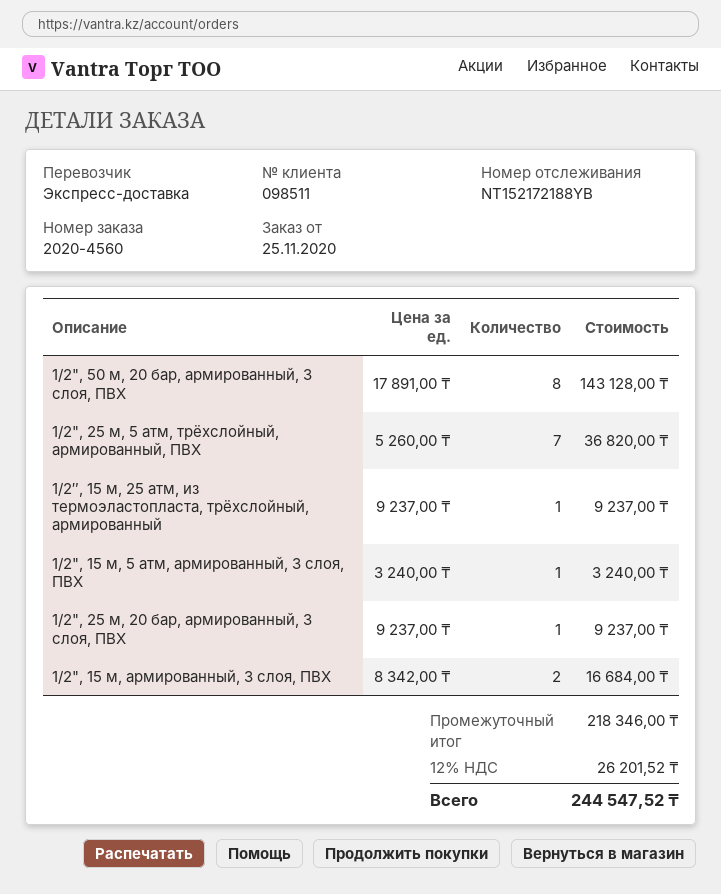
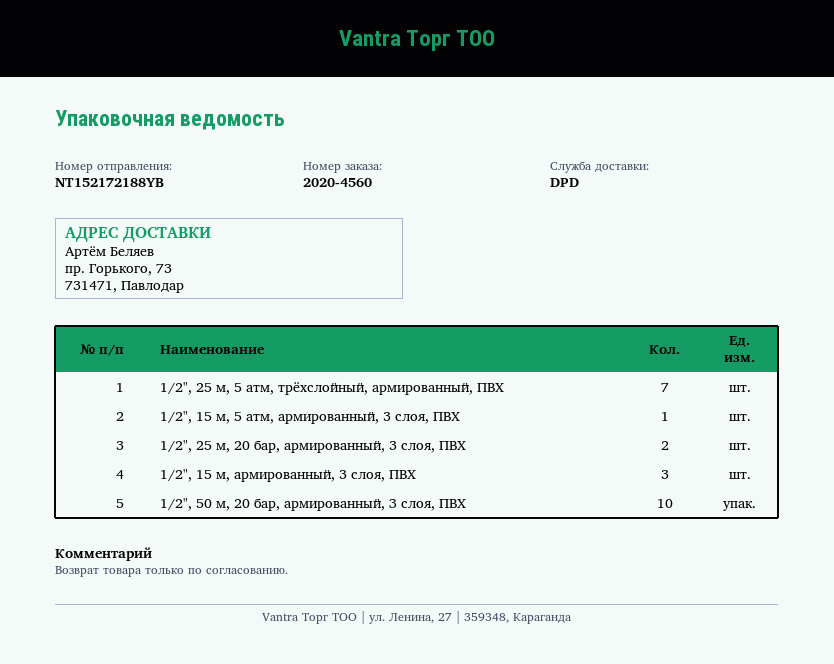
shipping method: express -> DPD
1/2", 50 м, 20 бар, армированный, З слоя, ПВХ: 8 -> 10
1/2″, 15 м, 25 атм, из термоэластопласта, трёхслойный, армированный: 1 -> none
1/2", 25 м, 20 бар, армированный, 3 слоя, ПВХ: 1 -> 2
1/2", 15 м, армированный, 3 слоя, ПВХ: 2 -> 3

